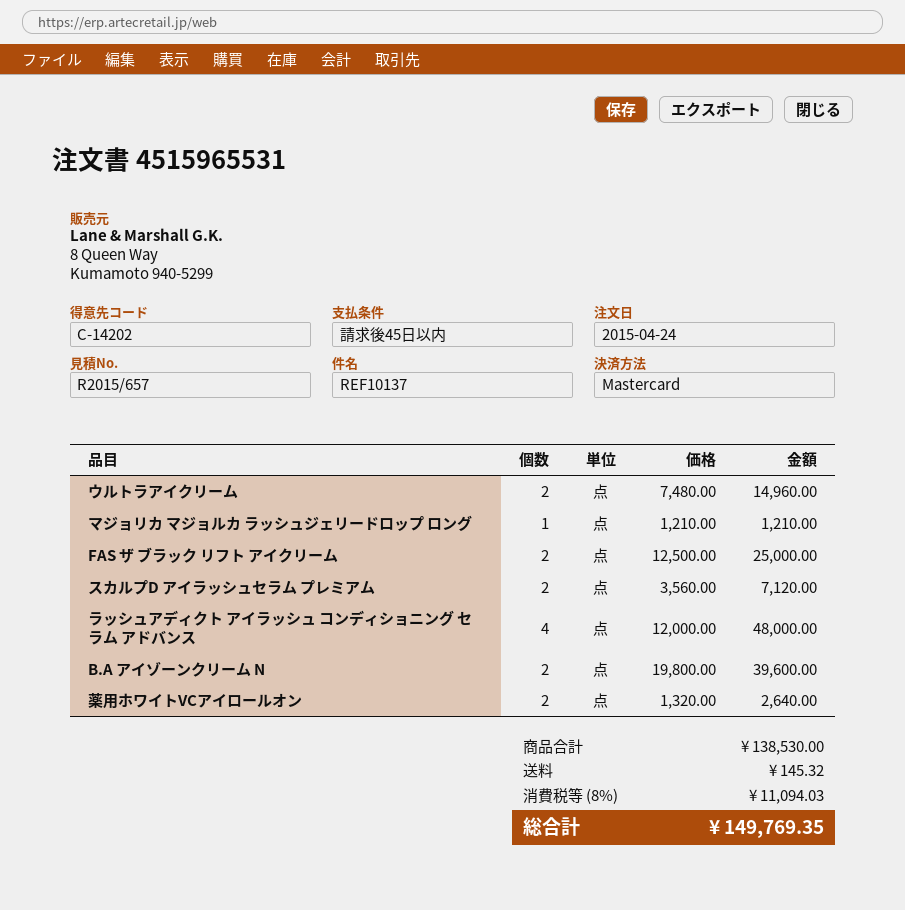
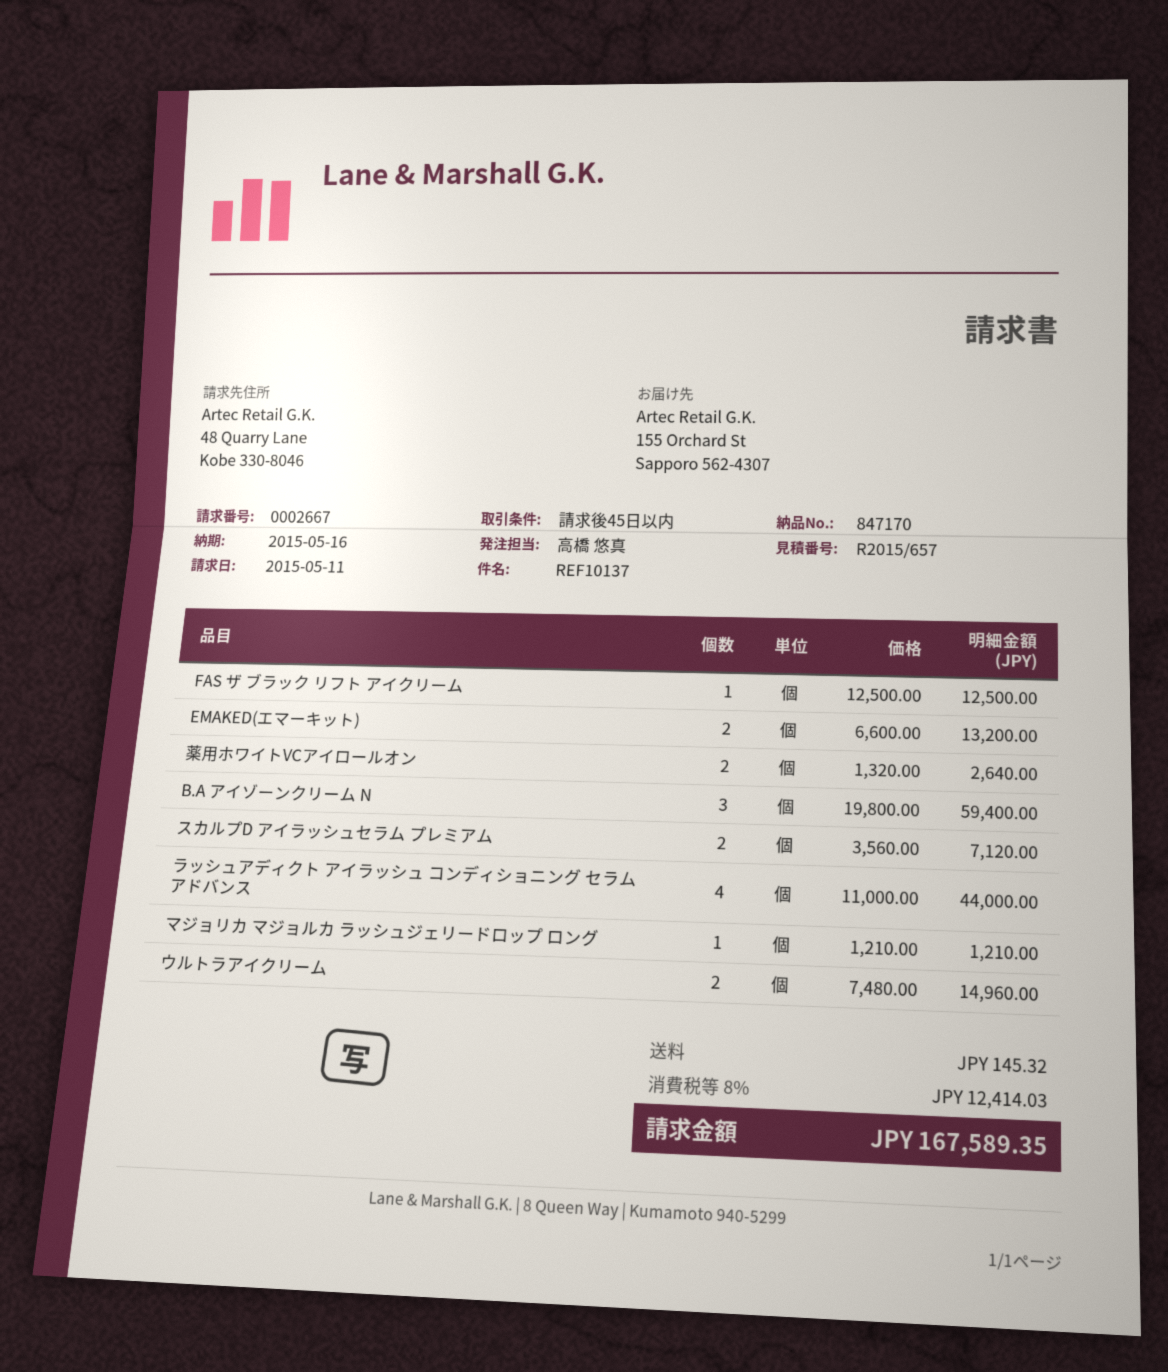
FAS ザ ブラック リフト アイクリーム: 2 x 12500.00 = 25000.00 -> 1 x 12500.00 = 12500.00
ラッシュアディクト アイラッシュ コンディショニング セラム アドバンス: 4 x 12000.00 = 48000.00 -> 4 x 11000.00 = 44000.00
B.A アイゾーンクリーム N: 2 x 19800.00 = 39600.00 -> 3 x 19800.00 = 59400.00
EMAKED(エマーキット): none -> 2 x 6600.00 = 13200.00
tax: 8% = 11094.03 -> 8% = 12414.03
total: 149769.35 -> 167589.35

